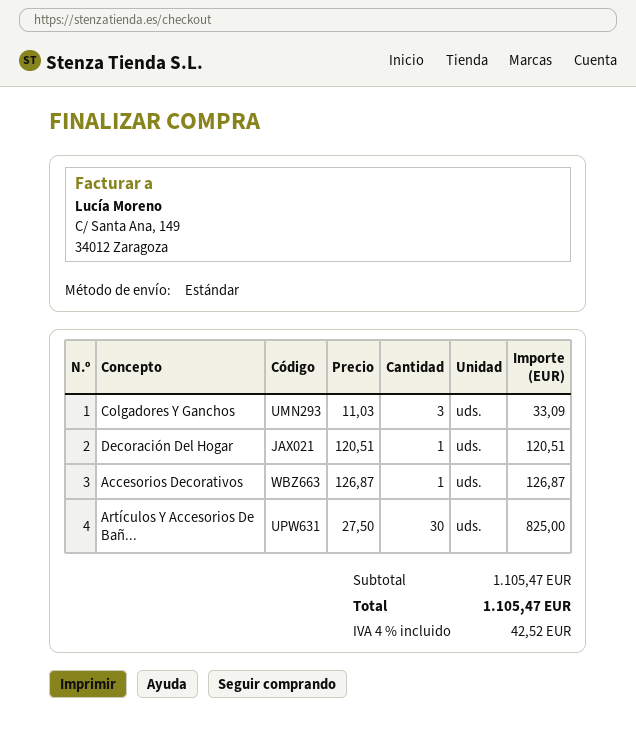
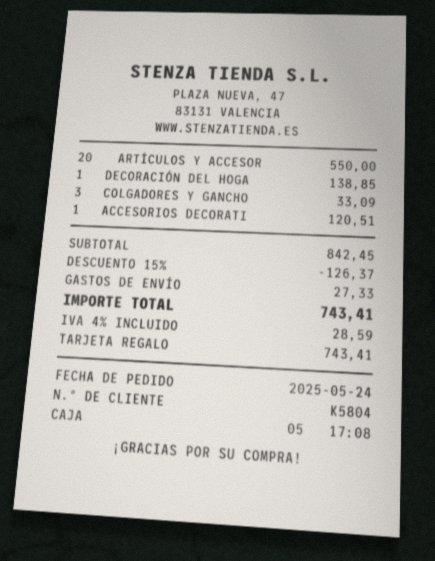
Decoración Del Hogar: 1 for 120.51 -> 1 for 138.85
Accesorios Decorativos: 1 for 126.87 -> 1 for 120.51
Artículos Y Accesorios De Bañ...: 30 for 825.00 -> 20 for 550.00
subtotal: 1105.47 -> 842.45
discount: none -> 15% = 126.37
shipping: none -> 27.33
tax: 4% = 42.52 -> 4% = 28.59
total: 1105.47 -> 743.41

